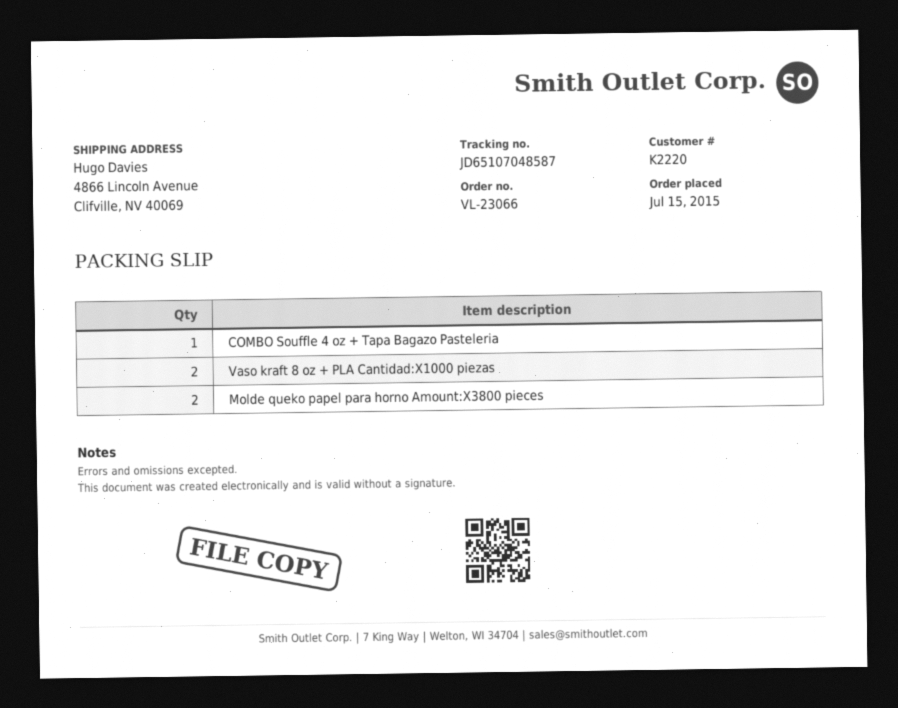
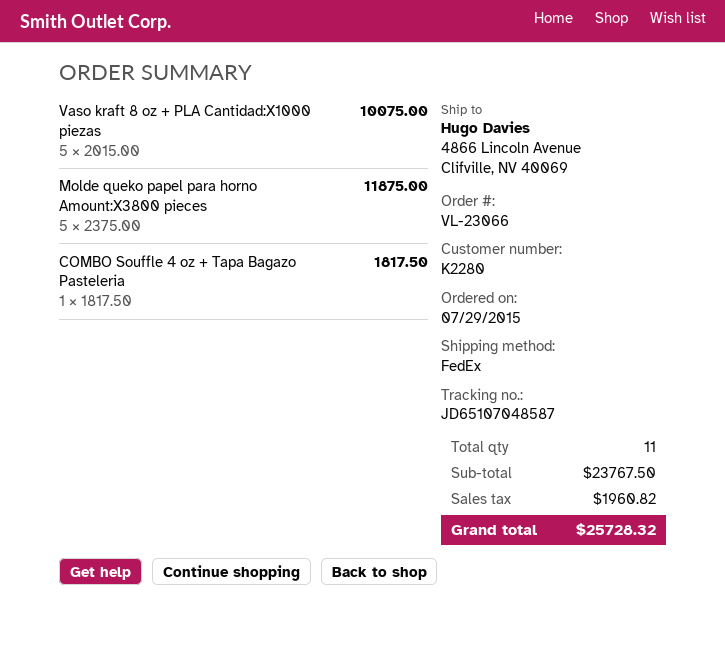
order date: 2015-07-15 -> 2015-07-29
customer number: K2220 -> K2280
Vaso kraft 8 oz + PLA Cantidad:X1000 piezas: 2 -> 5
Molde queko papel para horno Amount:X3800 pieces: 2 -> 5

